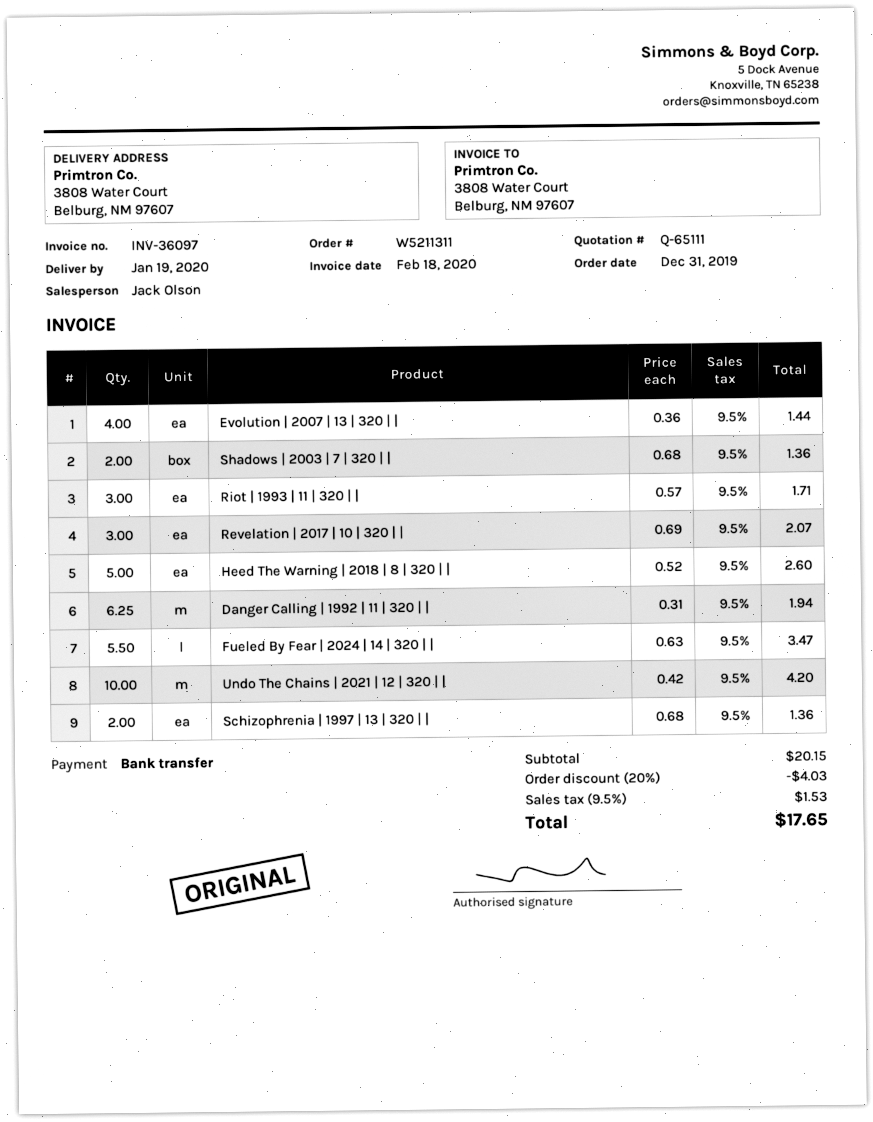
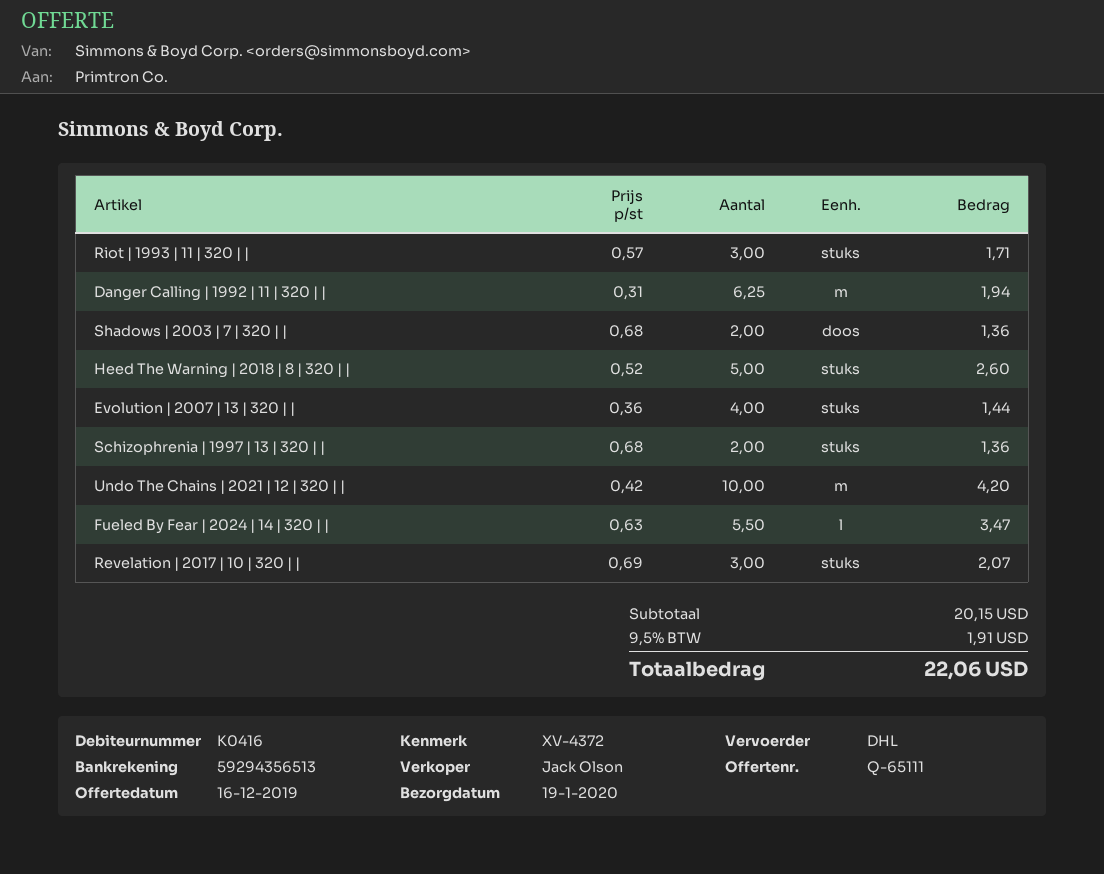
discount: 20% = 4.03 -> none
tax: 9.5% = 1.53 -> 9.5% = 1.91
total: 17.65 -> 22.06

